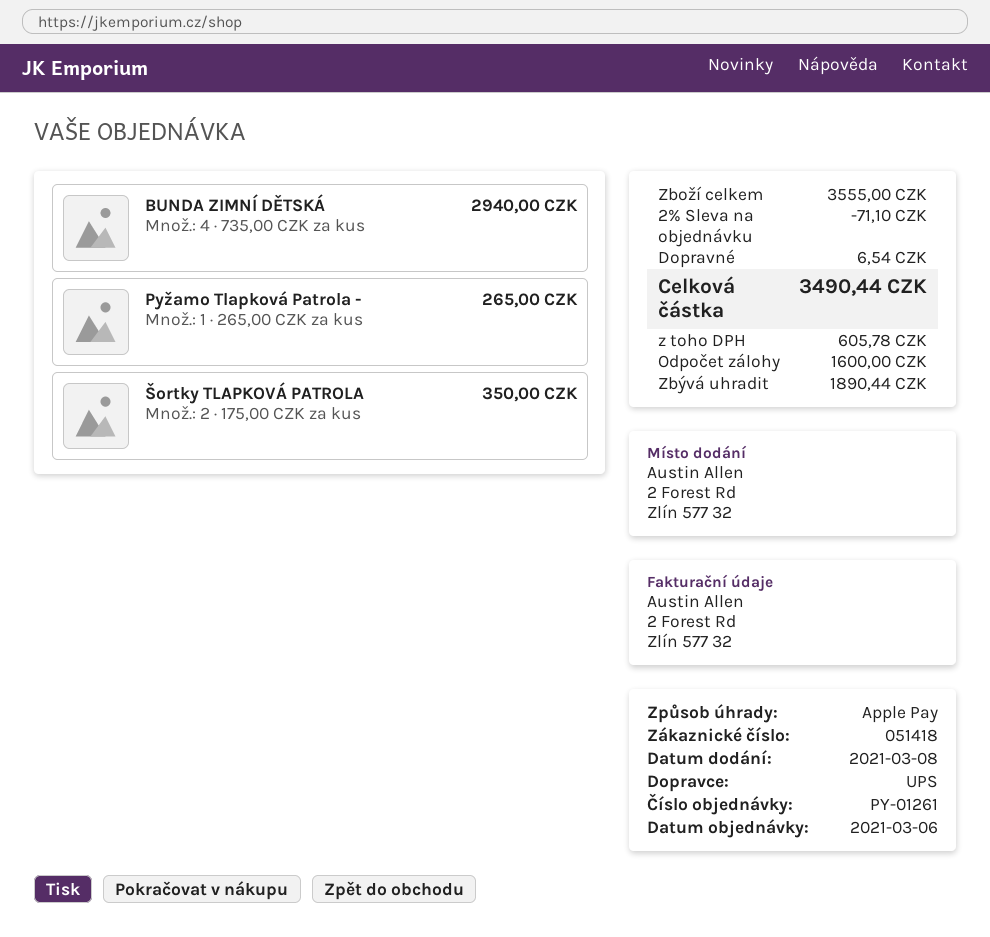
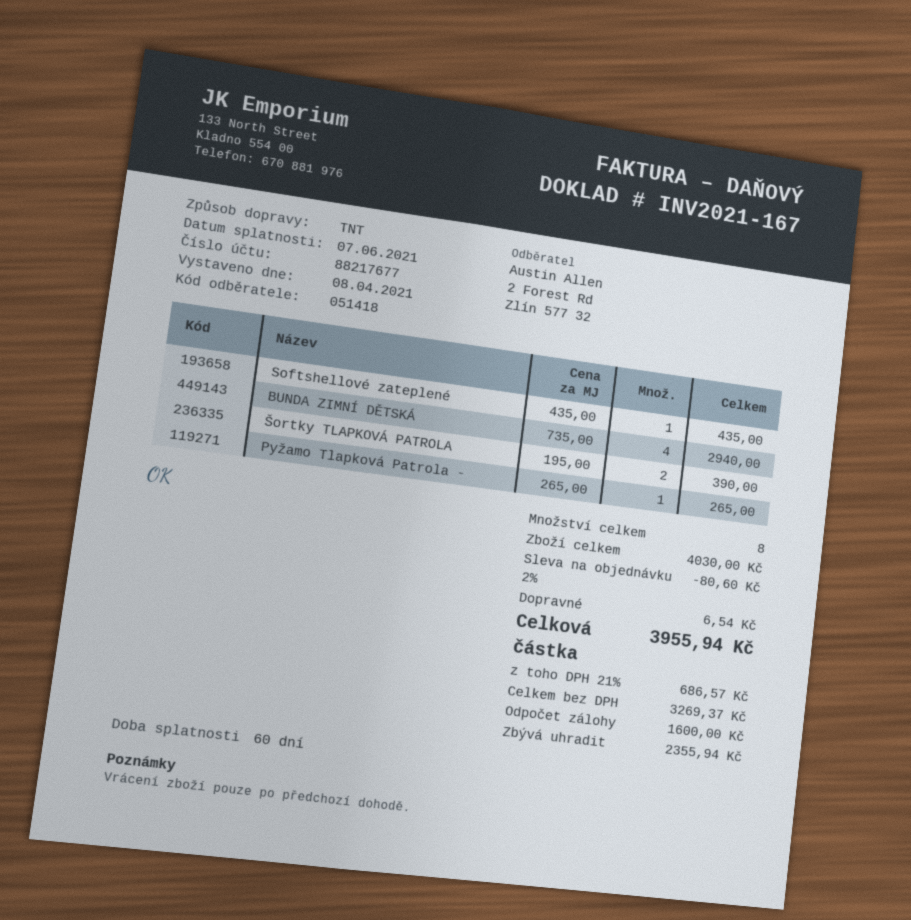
shipping method: UPS -> TNT
Šortky TLAPKOVÁ PATROLA: 2 x 175.00 = 350.00 -> 2 x 195.00 = 390.00
Softshellové zateplené: none -> 1 x 435.00 = 435.00
subtotal: 3555.00 -> 4030.00
discount: 2% = 71.10 -> 2% = 80.60
tax: 605.78 -> 686.57
total: 3490.44 -> 3955.94
balance: 1890.44 -> 2355.94

